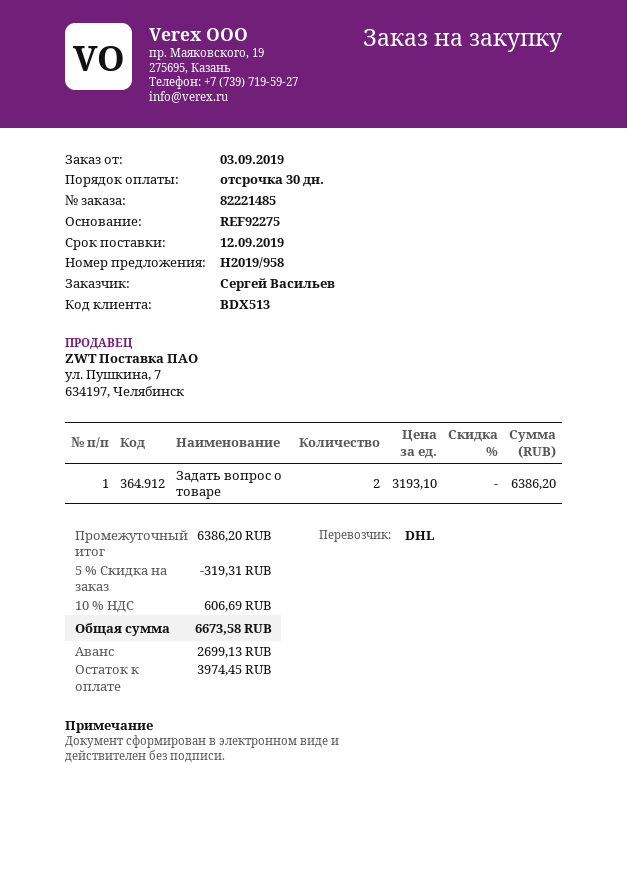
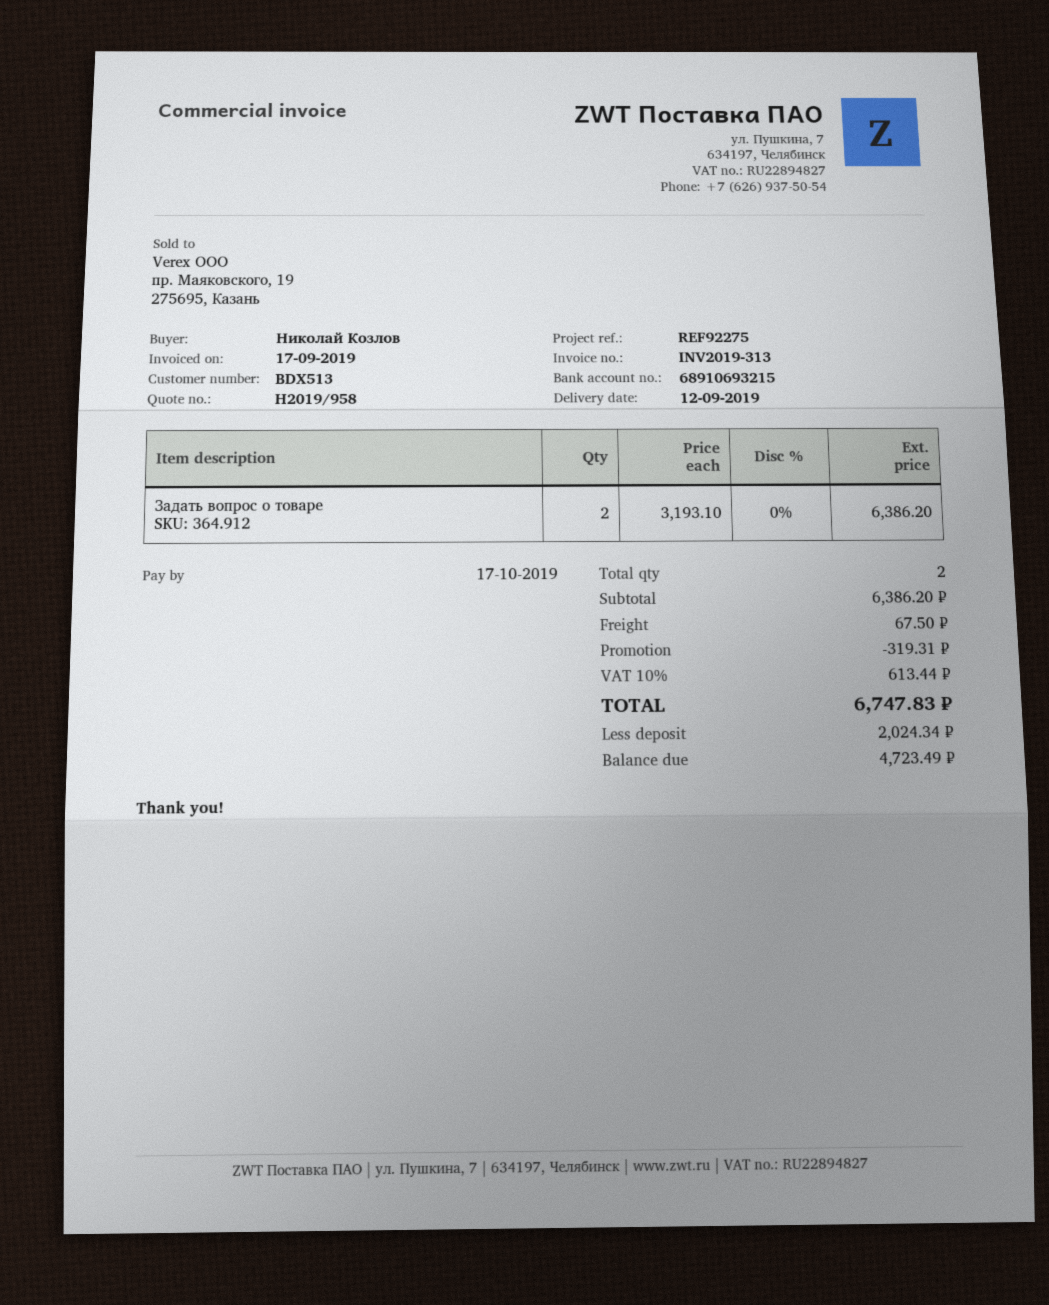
ordered by: Сергей Васильев -> Николай Козлов
shipping: none -> 67.50
tax: 10% = 606.69 -> 10% = 613.44
total: 6673.58 -> 6747.83
deposit: 2699.13 -> 2024.34
balance: 3974.45 -> 4723.49

